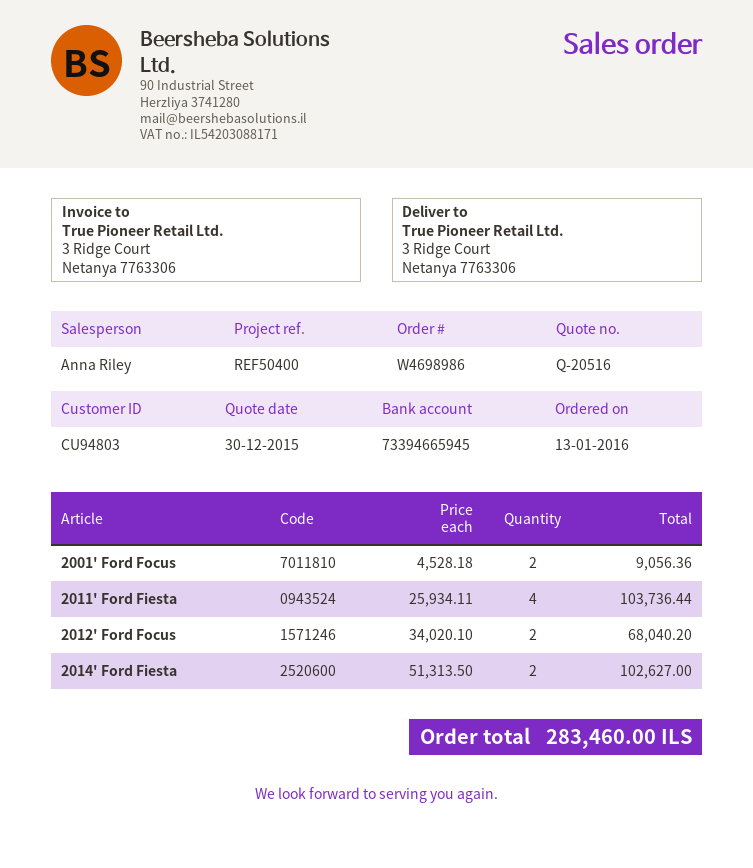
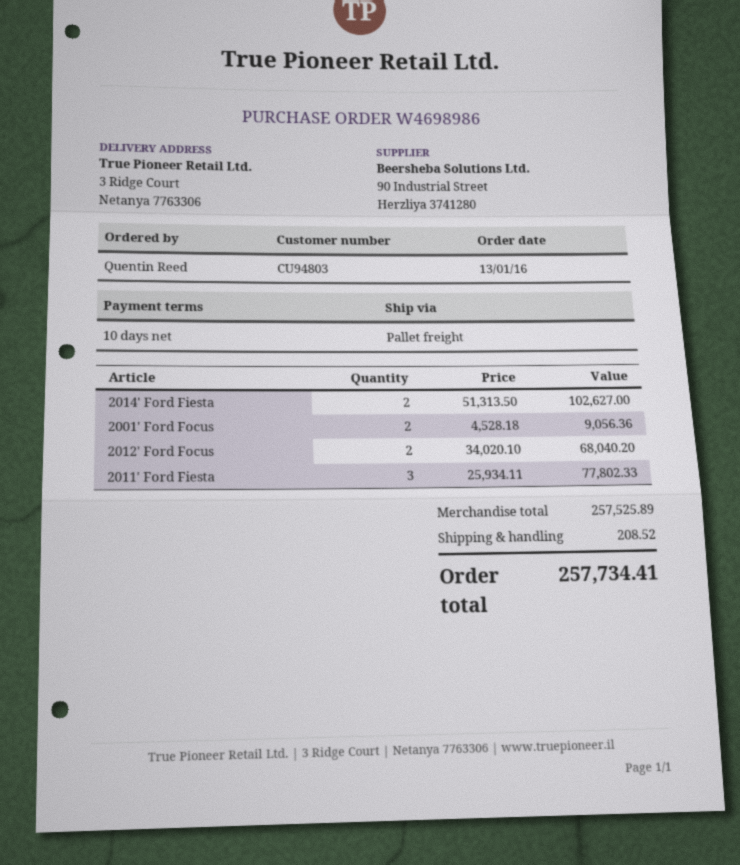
2011' Ford Fiesta: 4 x 25934.11 = 103736.44 -> 3 x 25934.11 = 77802.33
shipping: none -> 208.52
total: 283460.00 -> 257734.41

